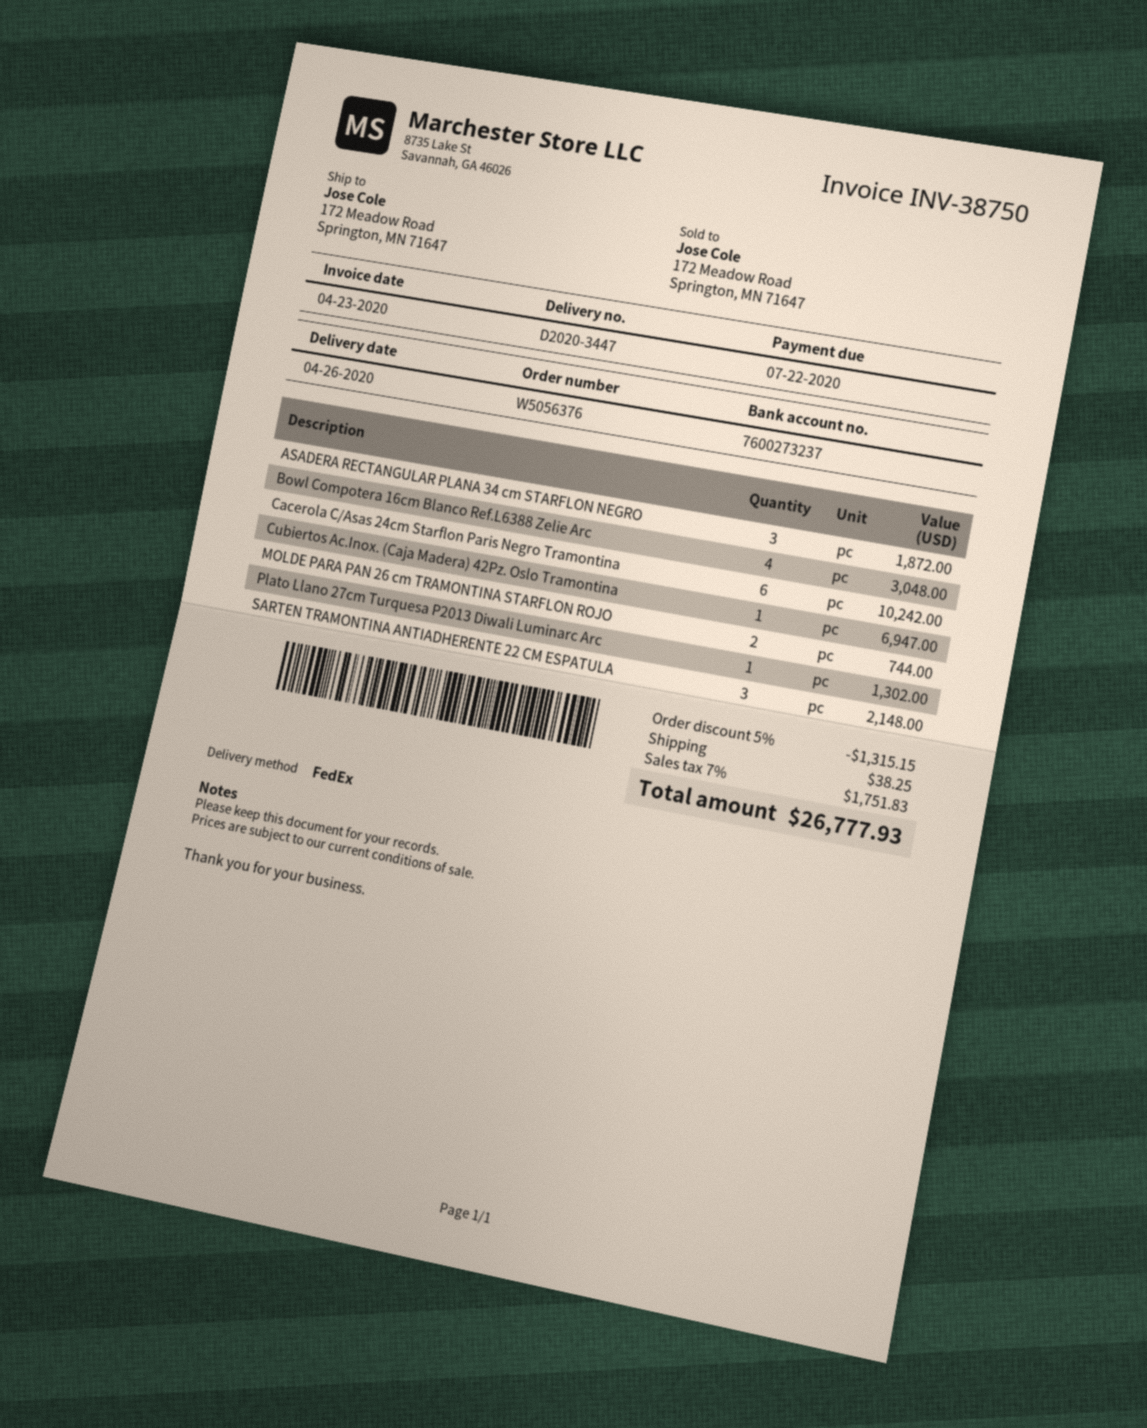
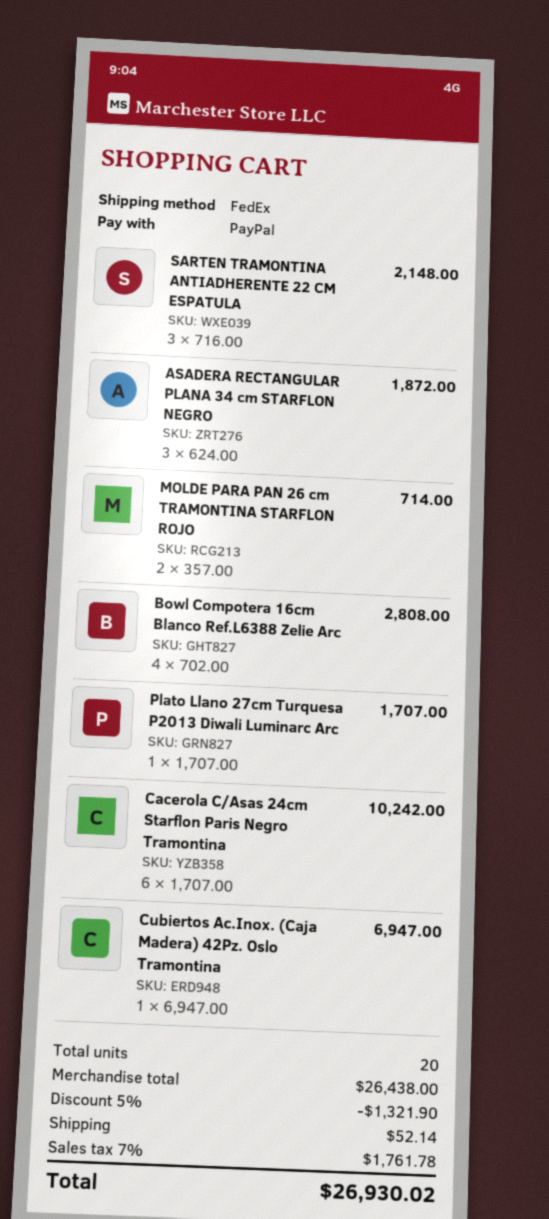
Bowl Compotera 16cm Blanco Ref.L6388 Zelie Arc: 4 for 3048.00 -> 4 for 2808.00
MOLDE PARA PAN 26 cm TRAMONTINA STARFLON ROJO: 2 for 744.00 -> 2 for 714.00
Plato Llano 27cm Turquesa P2013 Diwali Luminarc Arc: 1 for 1302.00 -> 1 for 1707.00
discount: 5% = 1315.15 -> 5% = 1321.90
shipping: 38.25 -> 52.14
tax: 7% = 1751.83 -> 7% = 1761.78
total: 26777.93 -> 26930.02

